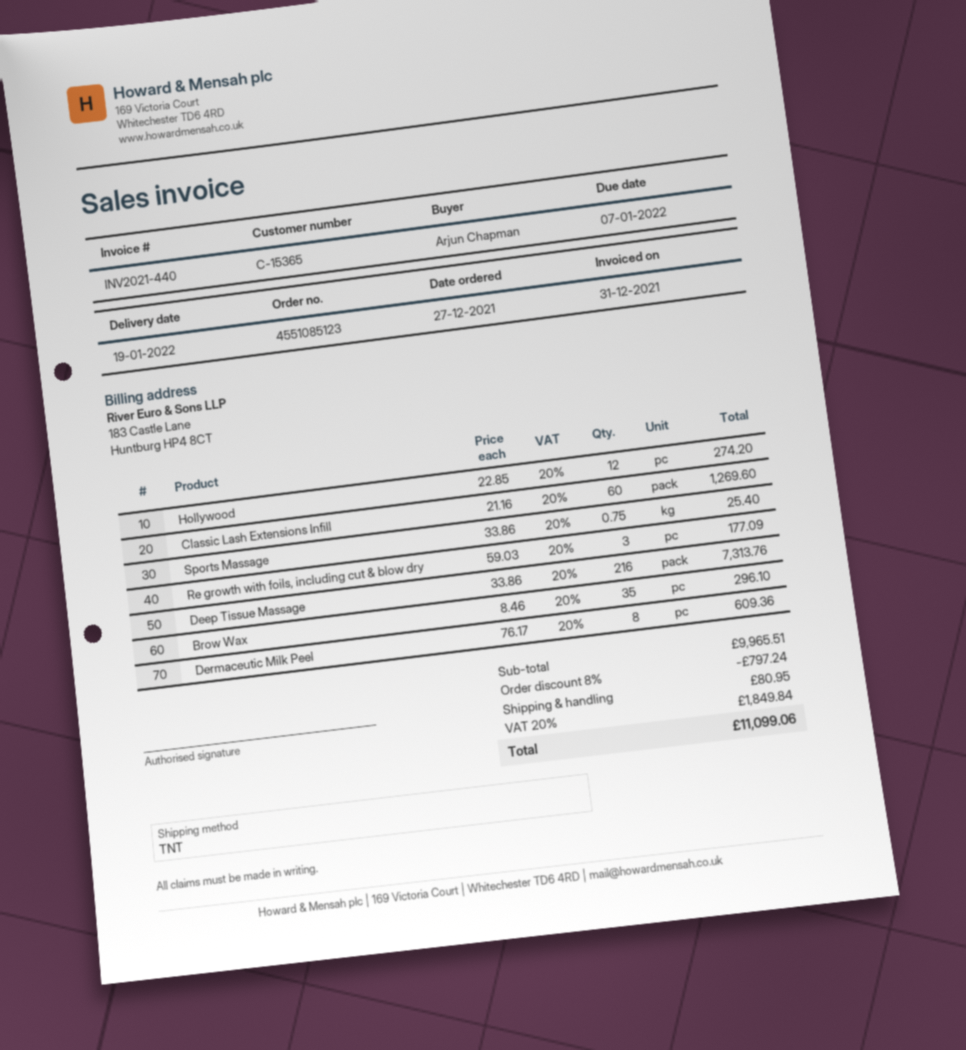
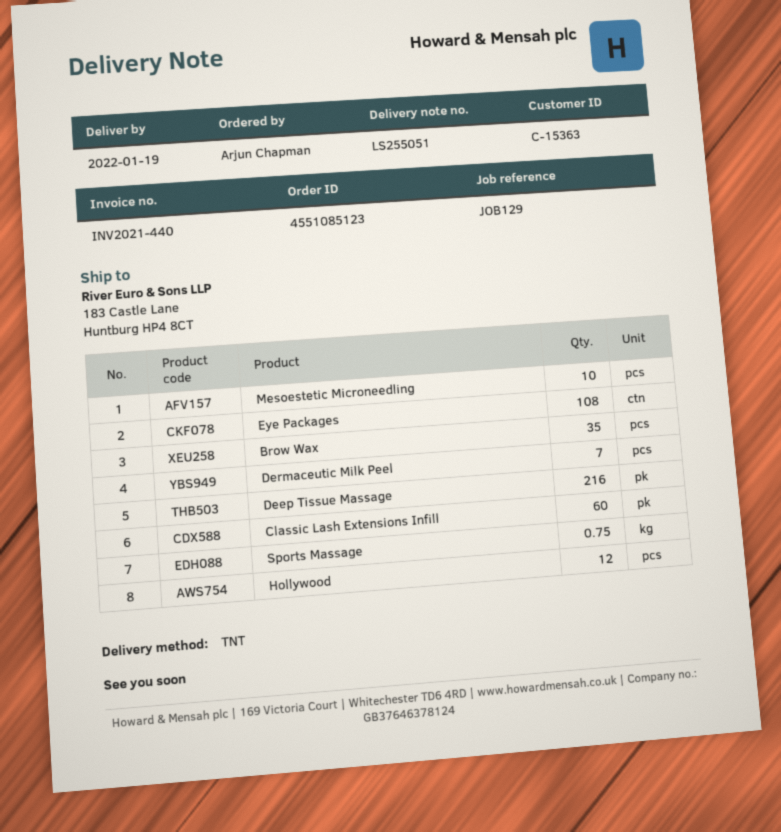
customer number: C-15365 -> C-15363
Re growth with foils, including cut & blow dry: 3 -> none
Dermaceutic Milk Peel: 8 -> 7
Mesoestetic Microneedling: none -> 10
Eye Packages: none -> 108

